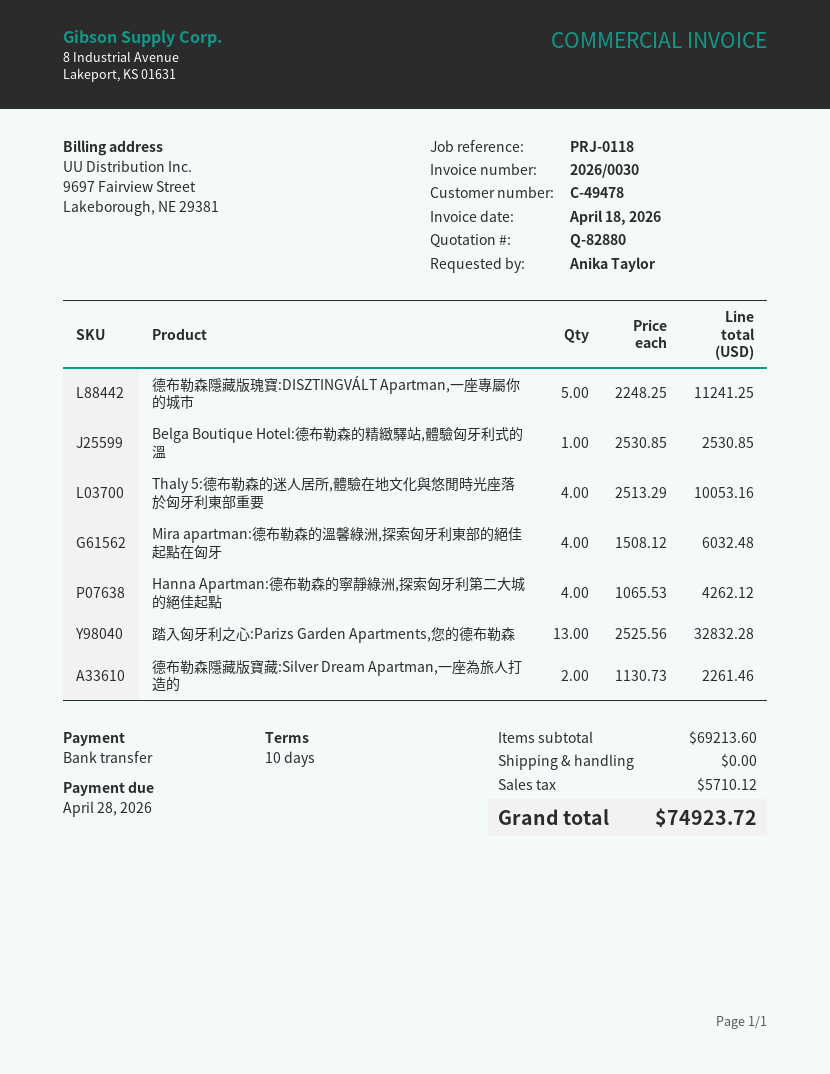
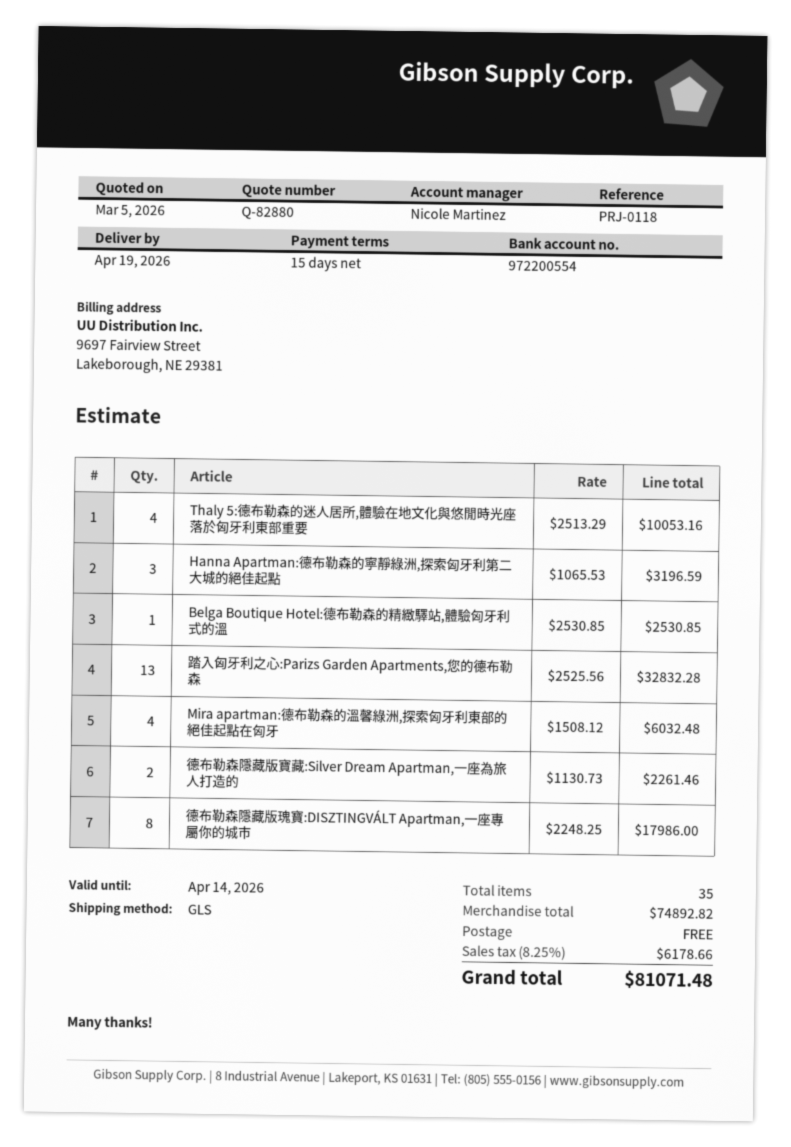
payment terms: 10 days -> 15 days
德布勒森隱藏版瑰寶:DISZTINGVÁLT Apartman,一座專屬你的城市: 5 x 2248.25 = 11241.25 -> 8 x 2248.25 = 17986.00
Hanna Apartman:德布勒森的寧靜綠洲,探索匈牙利第二大城的絕佳起點: 4 x 1065.53 = 4262.12 -> 3 x 1065.53 = 3196.59
subtotal: 69213.60 -> 74892.82
tax: 5710.12 -> 6178.66
total: 74923.72 -> 81071.48

